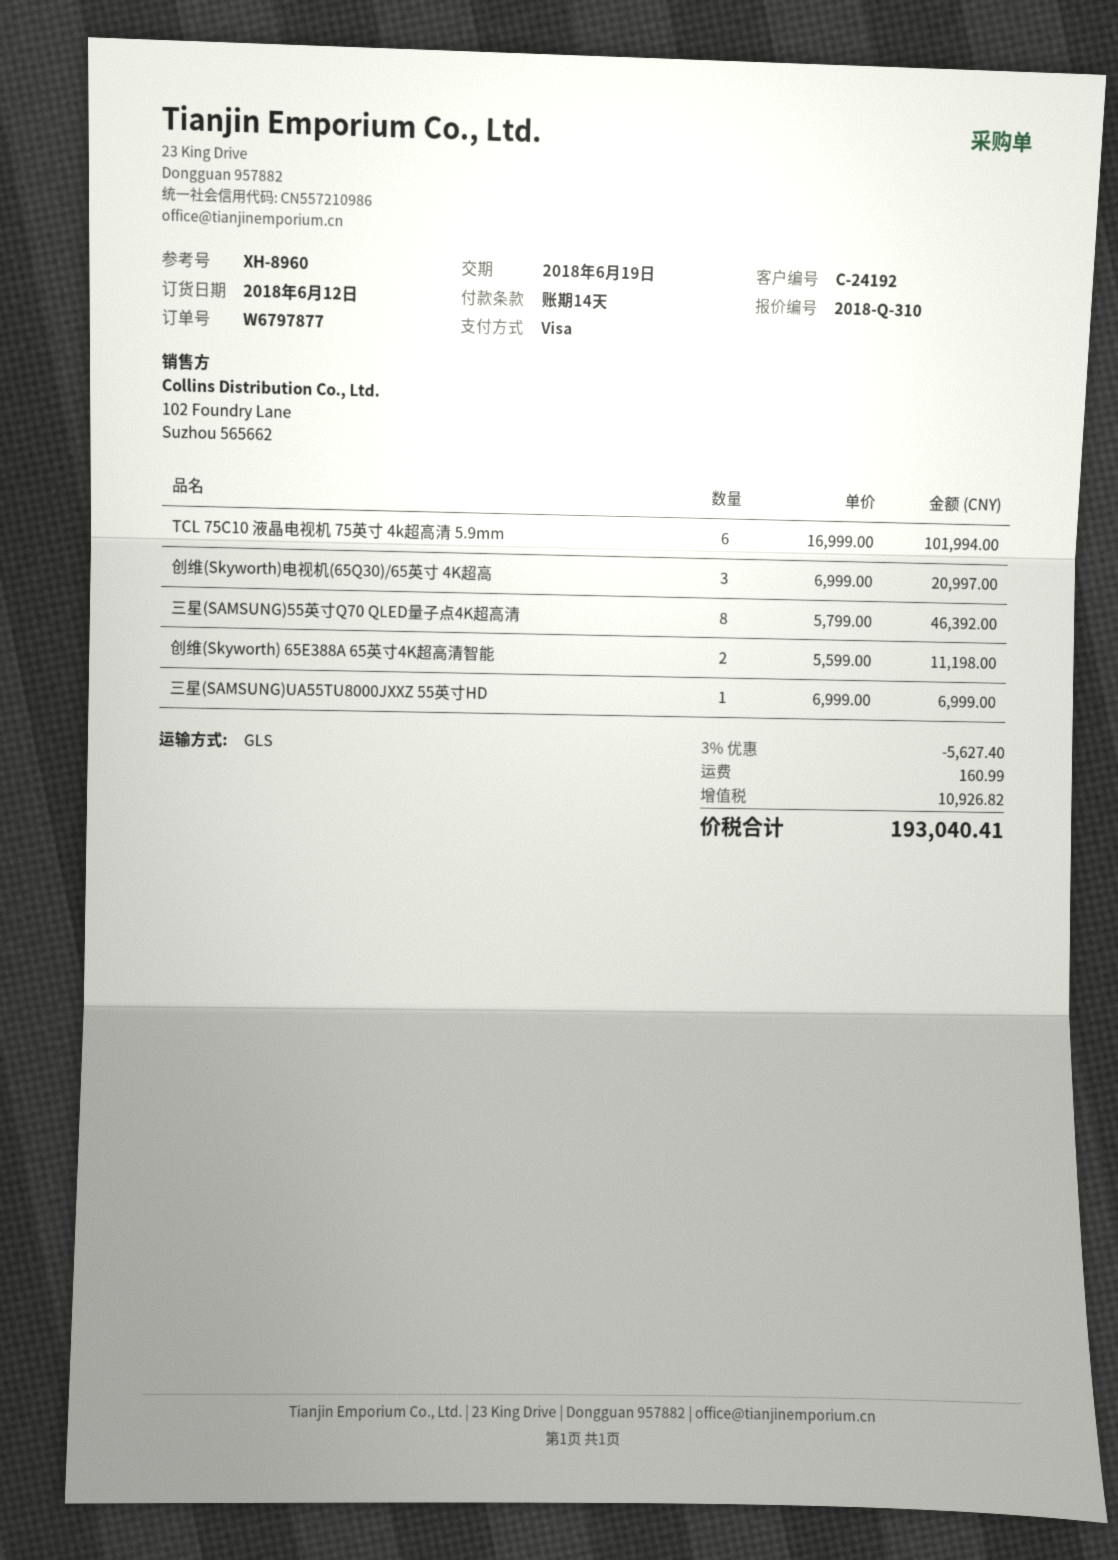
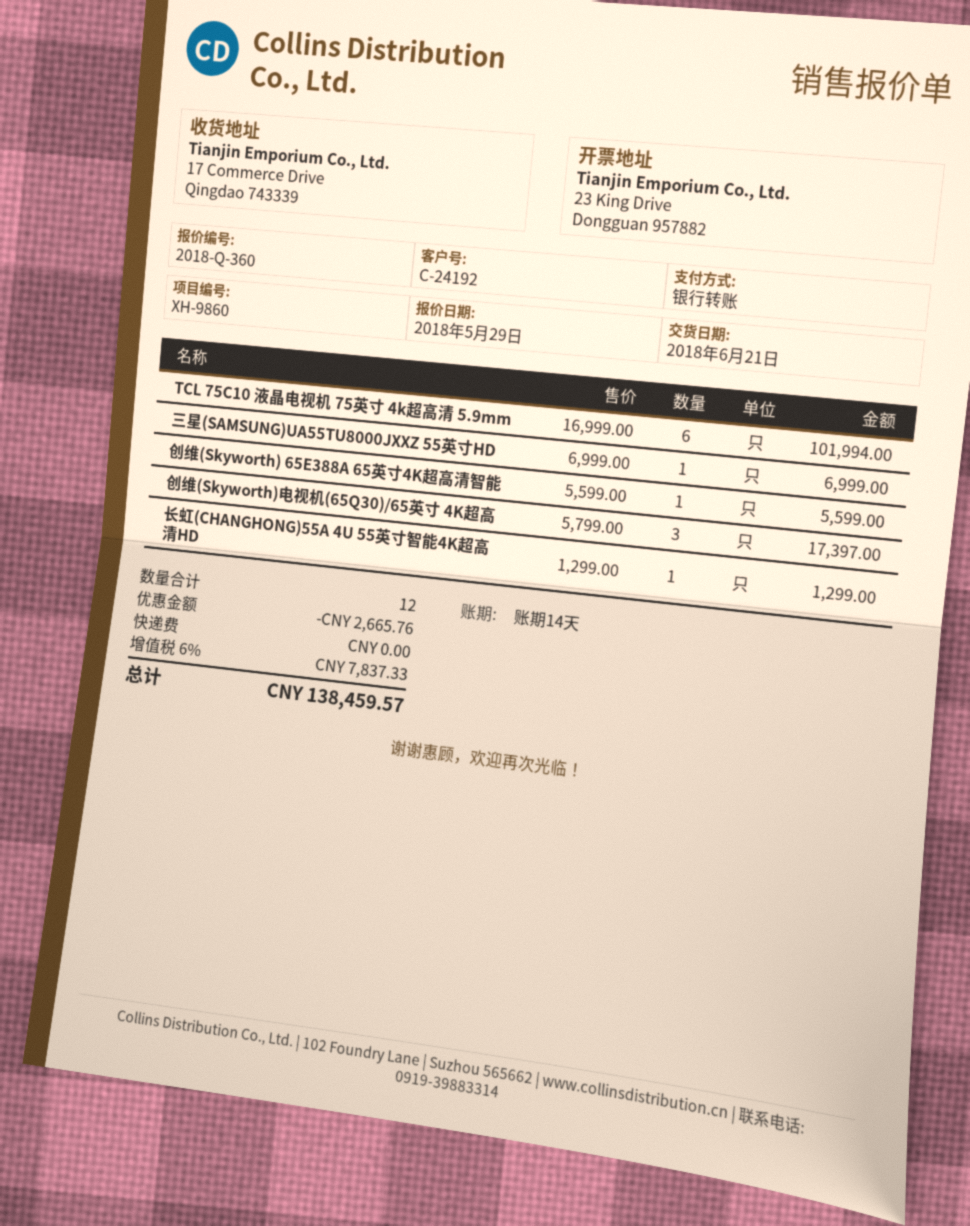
quote number: 2018-Q-310 -> 2018-Q-360
delivery date: 2018-06-19 -> 2018-06-21
reference: XH-8960 -> XH-9860
payment method: Visa -> bank transfer
创维(Skyworth)电视机(65Q30)/65英寸 4K超高: 3 x 6999.00 = 20997.00 -> 3 x 5799.00 = 17397.00
三星(SAMSUNG)55英寸Q70 QLED量子点4K超高清: 8 x 5799.00 = 46392.00 -> none
创维(Skyworth) 65E388A 65英寸4K超高清智能: 2 x 5599.00 = 11198.00 -> 1 x 5599.00 = 5599.00
长虹(CHANGHONG)55A 4U 55英寸智能4K超高清HD: none -> 1 x 1299.00 = 1299.00
discount: 5627.40 -> 2665.76
shipping: 160.99 -> 0.00
tax: 10926.82 -> 7837.33
total: 193040.41 -> 138459.57

